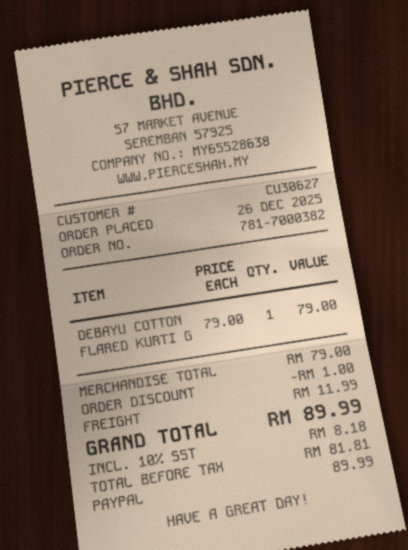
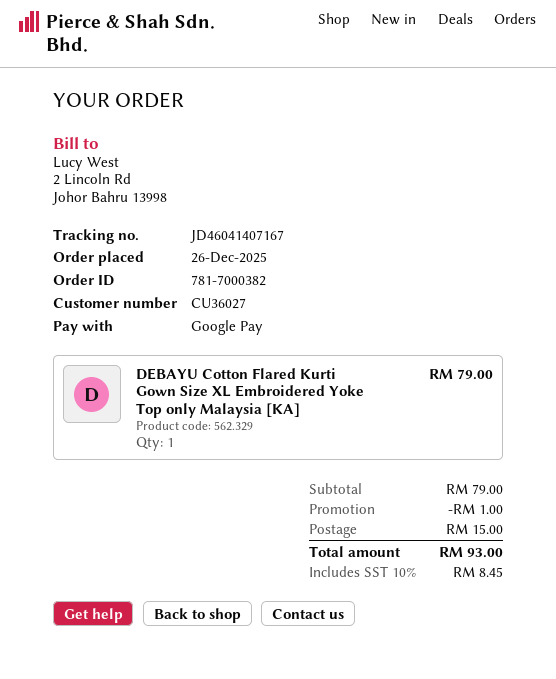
customer number: CU30627 -> CU36027
payment method: PayPal -> Google Pay
shipping: 11.99 -> 15.00
tax: 10% = 8.18 -> 10% = 8.45
total: 89.99 -> 93.00

